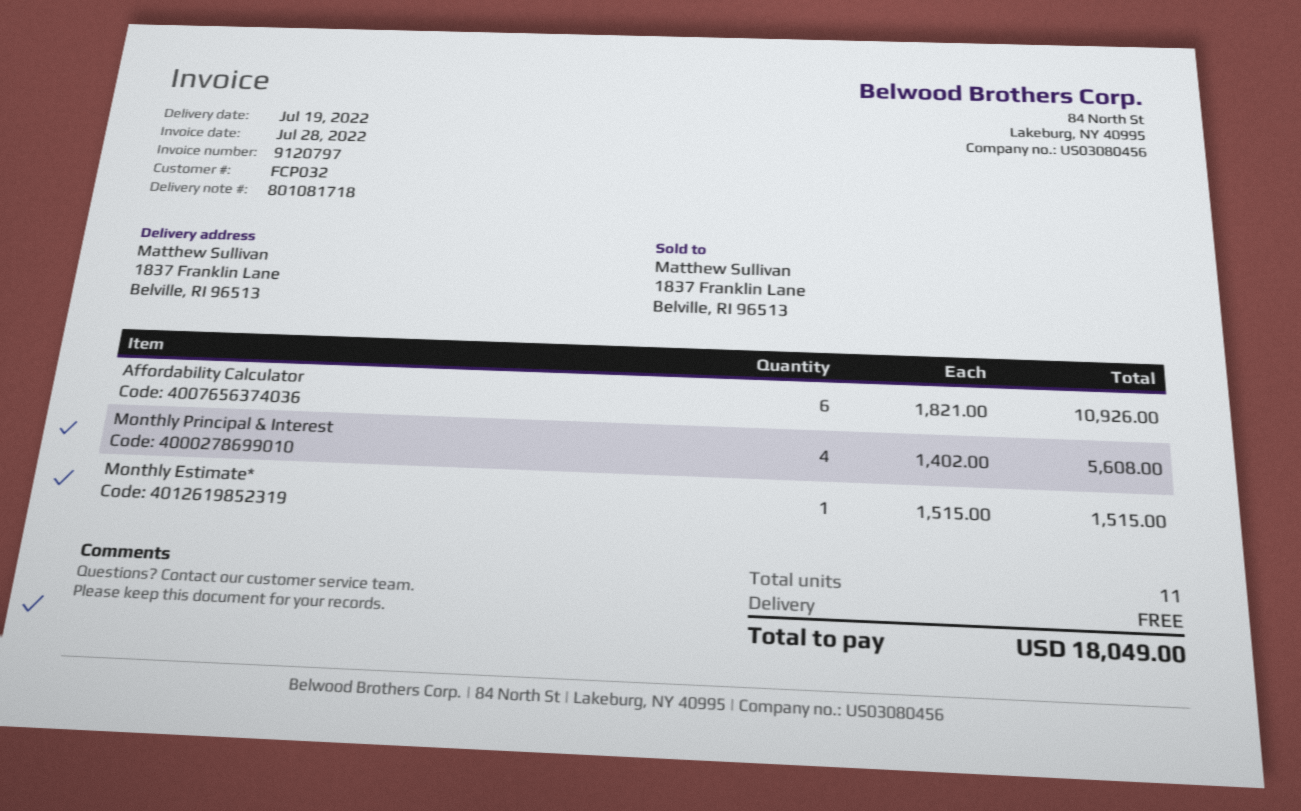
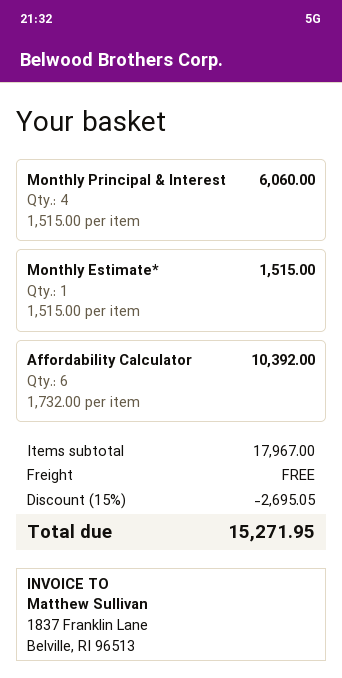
Affordability Calculator: 6 x 1821.00 = 10926.00 -> 6 x 1732.00 = 10392.00
Monthly Principal & Interest: 4 x 1402.00 = 5608.00 -> 4 x 1515.00 = 6060.00
discount: none -> 15% = 2695.05
total: 18049.00 -> 15271.95

